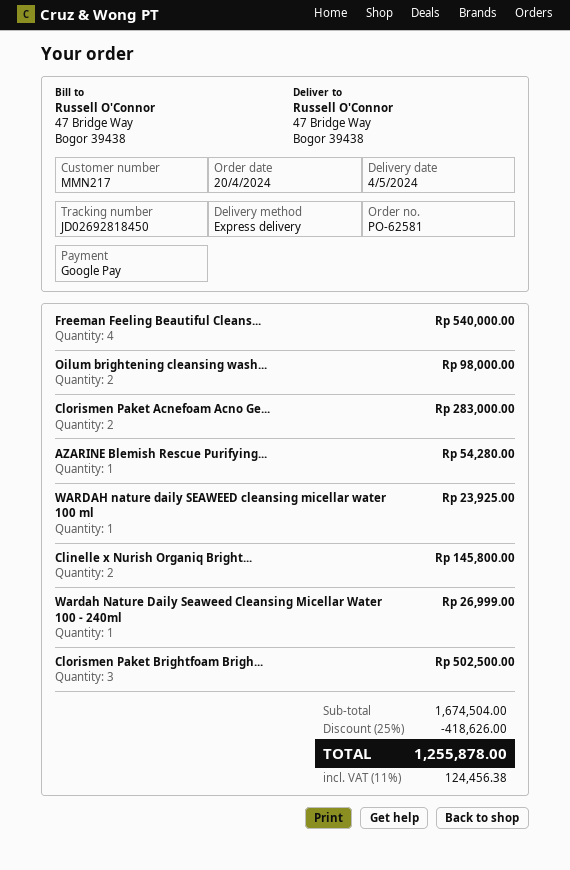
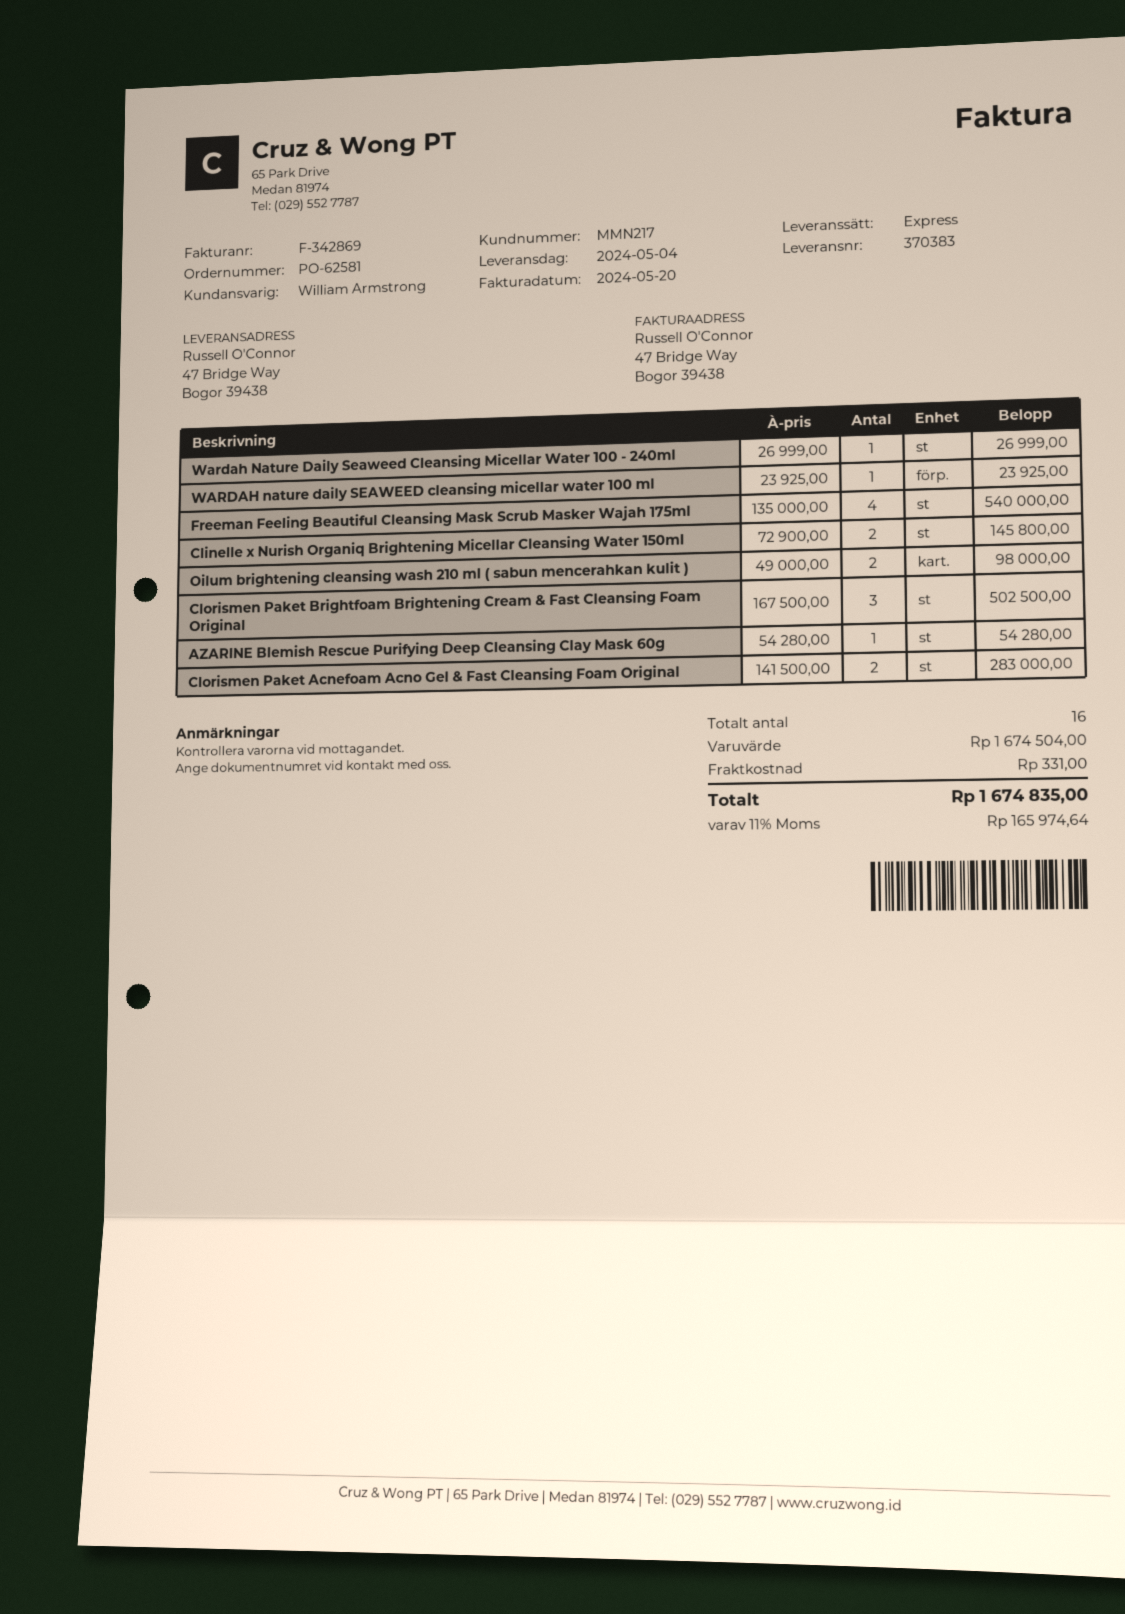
discount: 25% = 418626.00 -> none
shipping: none -> 331.00
tax: 11% = 124456.38 -> 11% = 165974.64
total: 1255878.00 -> 1674835.00

